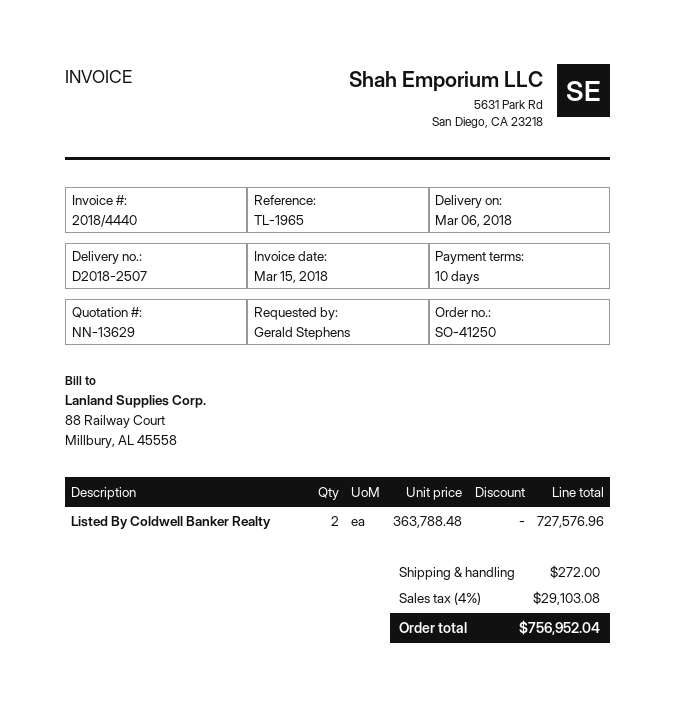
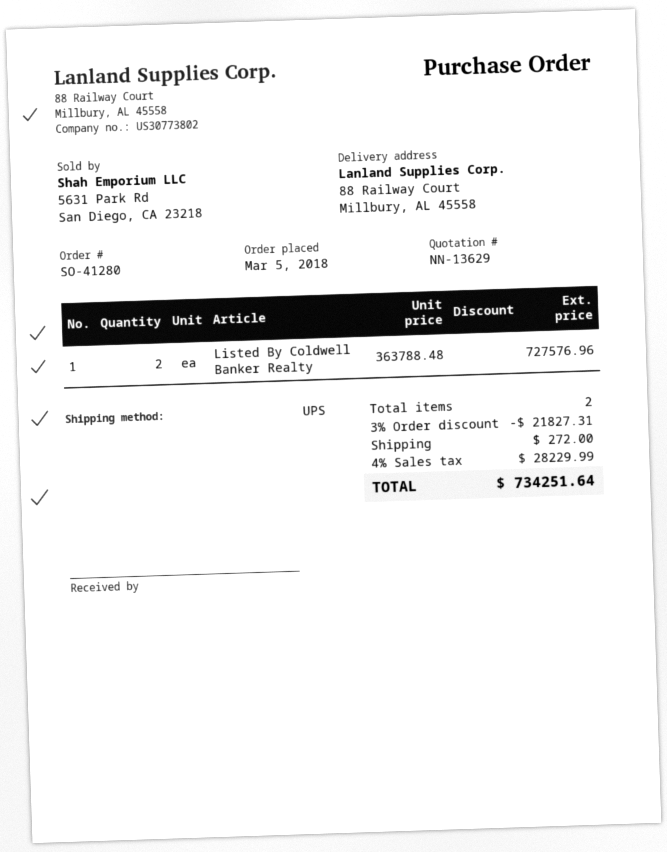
order number: SO-41250 -> SO-41280
discount: none -> 3% = 21827.31
tax: 4% = 29103.08 -> 4% = 28229.99
total: 756952.04 -> 734251.64

